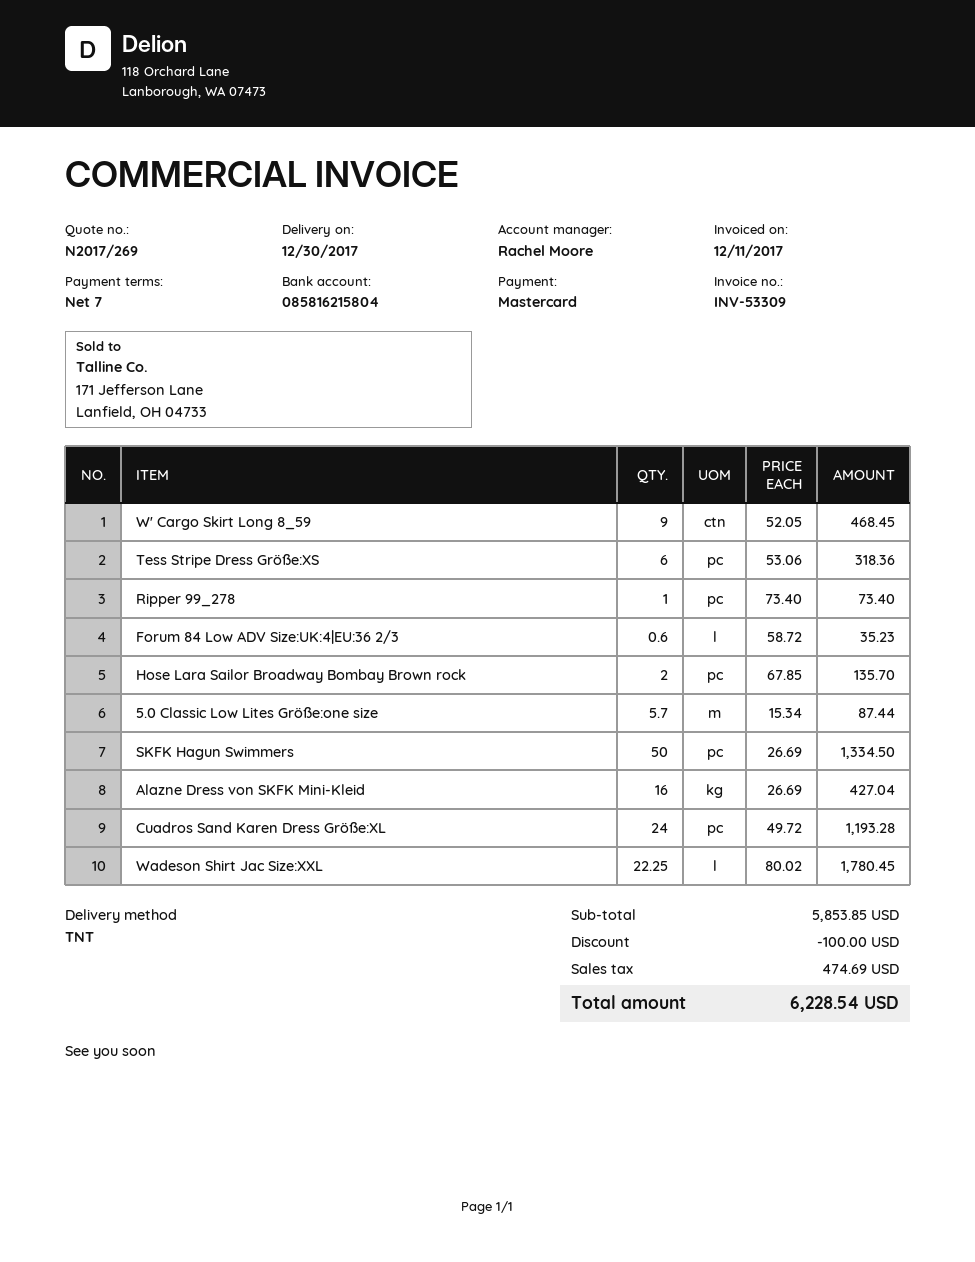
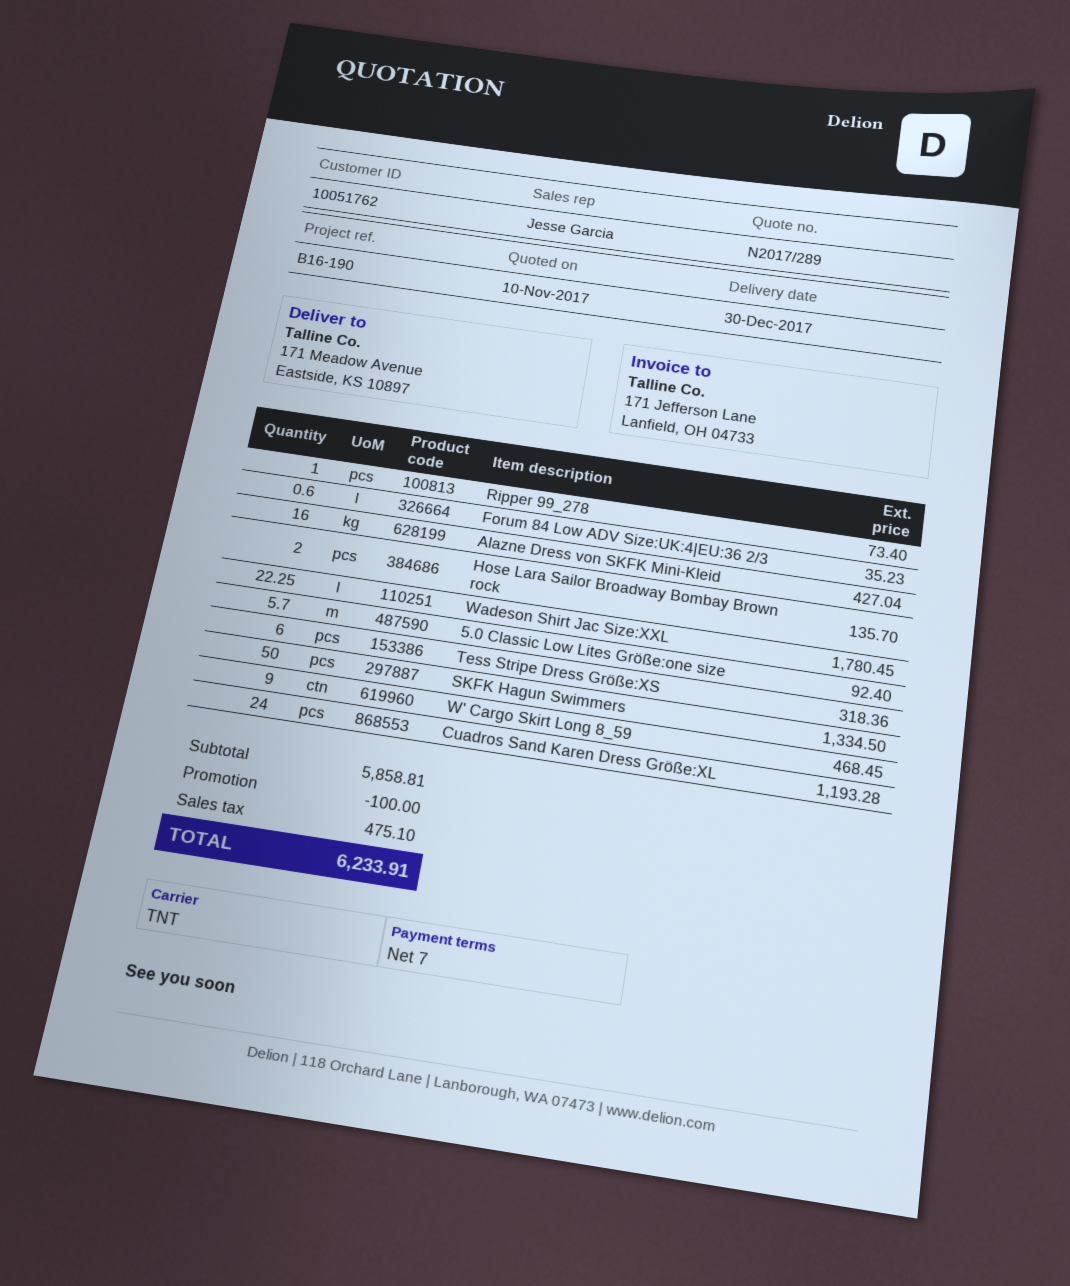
quote number: N2017/269 -> N2017/289
sales rep: Rachel Moore -> Jesse Garcia
5.0 Classic Low Lites Größe:one size: 5.7 for 87.44 -> 5.7 for 92.40
subtotal: 5853.85 -> 5858.81
tax: 474.69 -> 475.10
total: 6228.54 -> 6233.91

